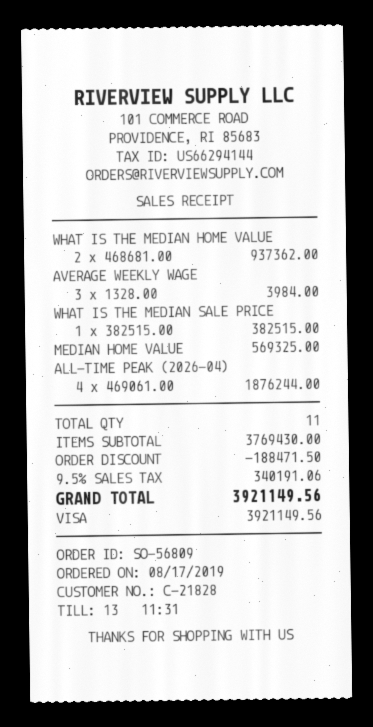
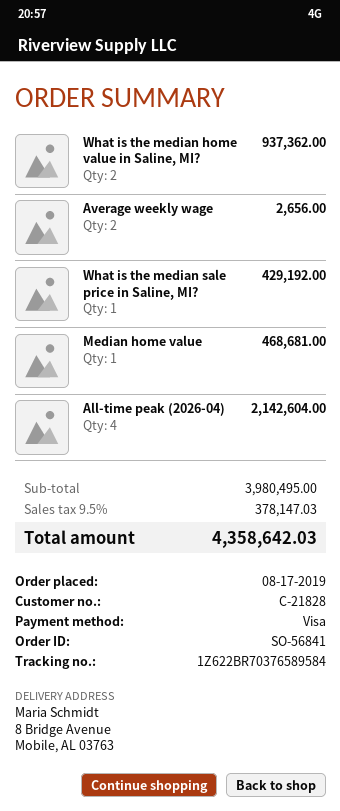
order number: SO-56809 -> SO-56841
AVERAGE WEEKLY WAGE: 3 for 3984.00 -> 2 for 2656.00
WHAT IS THE MEDIAN SALE PRICE: 1 for 382515.00 -> 1 for 429192.00
MEDIAN HOME VALUE: 1 for 569325.00 -> 1 for 468681.00
ALL-TIME PEAK (2026-04): 4 for 1876244.00 -> 4 for 2142604.00
subtotal: 3769430.00 -> 3980495.00
discount: 188471.50 -> none
tax: 9.5% = 340191.06 -> 9.5% = 378147.03
total: 3921149.56 -> 4358642.03

